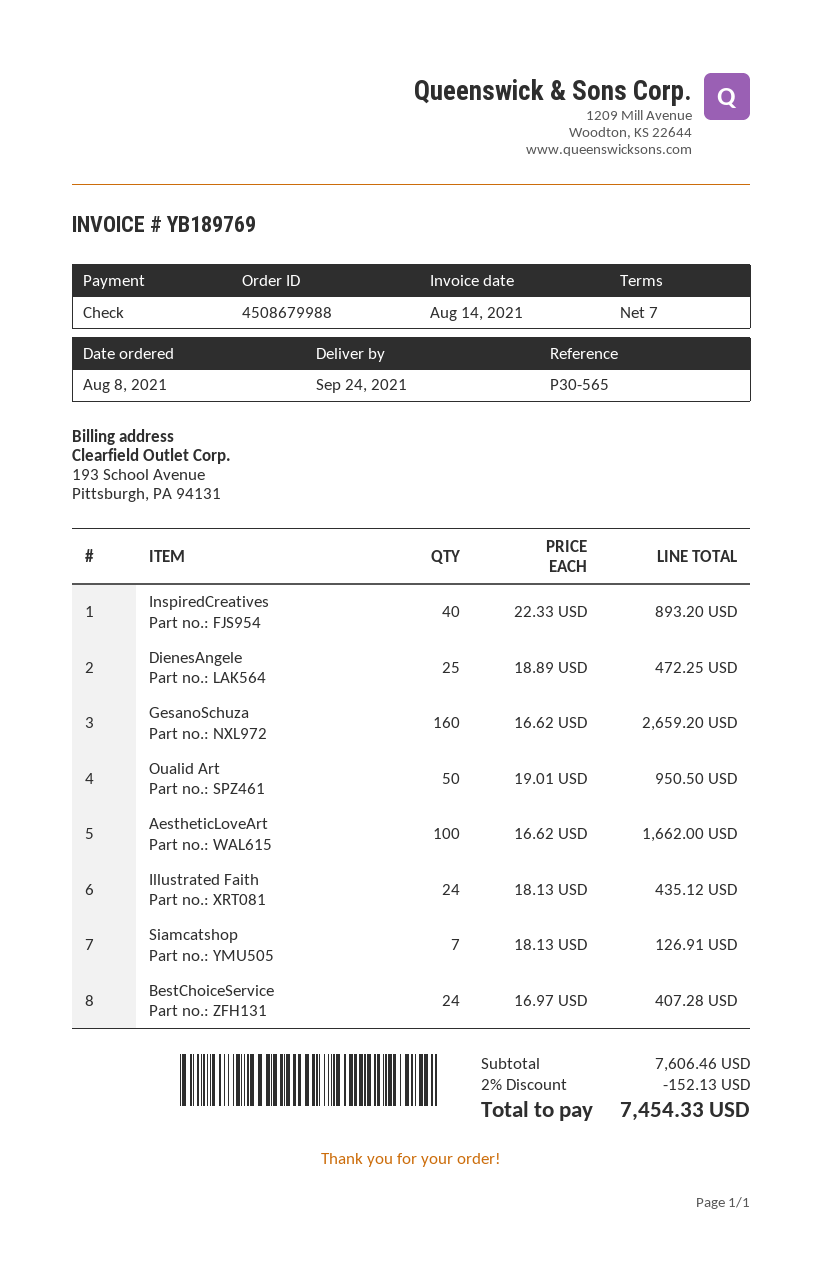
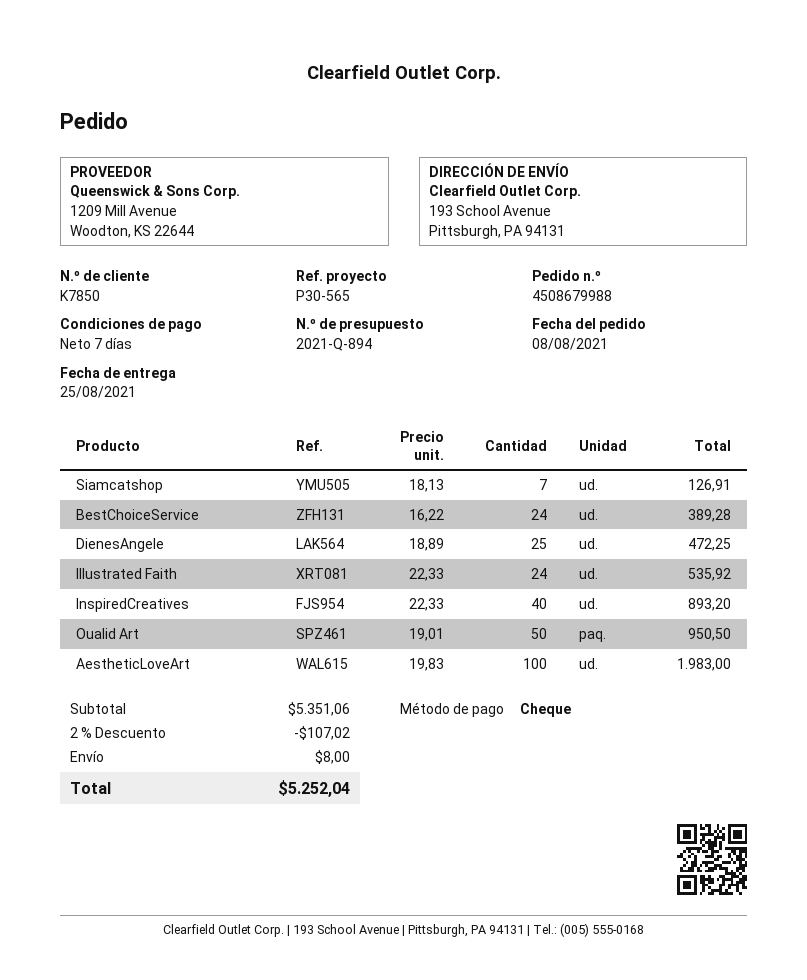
delivery date: 2021-09-24 -> 2021-08-25
GesanoSchuza: 160 x 16.62 = 2659.20 -> none
AestheticLoveArt: 100 x 16.62 = 1662.00 -> 100 x 19.83 = 1983.00
Illustrated Faith: 24 x 18.13 = 435.12 -> 24 x 22.33 = 535.92
BestChoiceService: 24 x 16.97 = 407.28 -> 24 x 16.22 = 389.28
subtotal: 7606.46 -> 5351.06
discount: 2% = 152.13 -> 2% = 107.02
shipping: none -> 8.00
total: 7454.33 -> 5252.04

